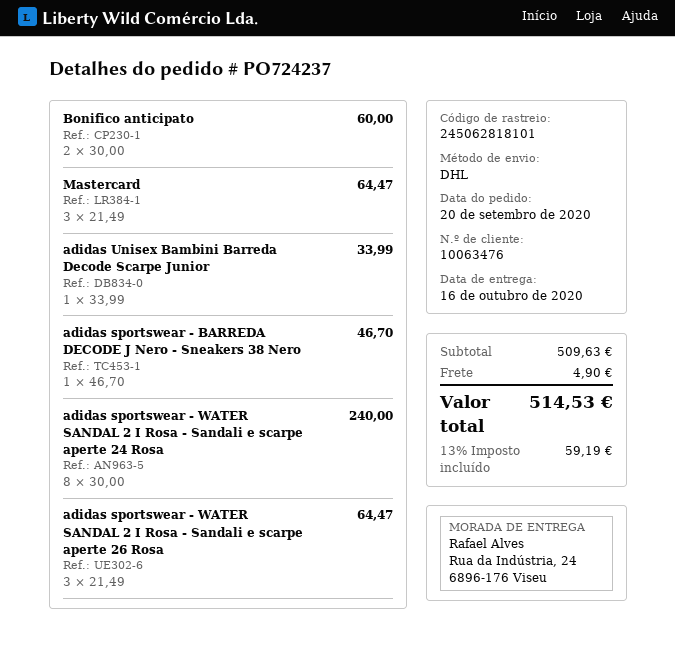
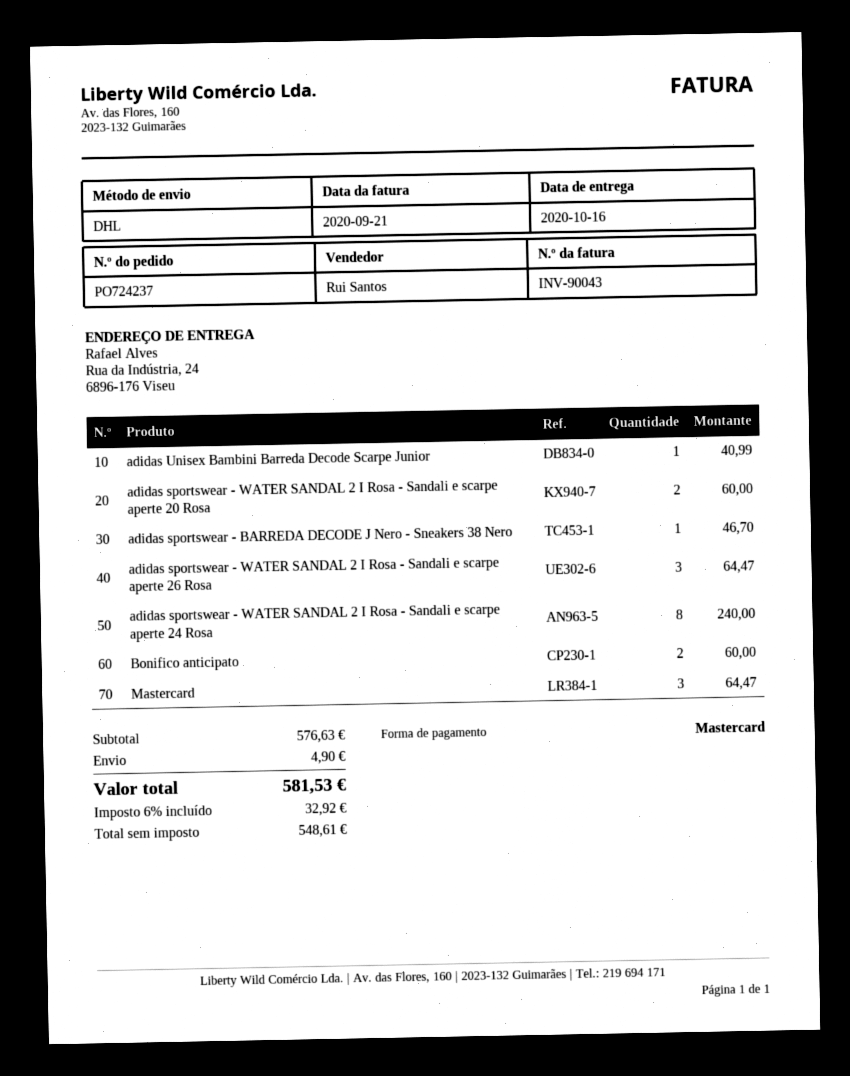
adidas Unisex Bambini Barreda Decode Scarpe Junior: 1 for 33.99 -> 1 for 40.99
adidas sportswear - WATER SANDAL 2 I Rosa - Sandali e scarpe aperte 20 Rosa: none -> 2 for 60.00
subtotal: 509.63 -> 576.63
tax: 13% = 59.19 -> 6% = 32.92
total: 514.53 -> 581.53

